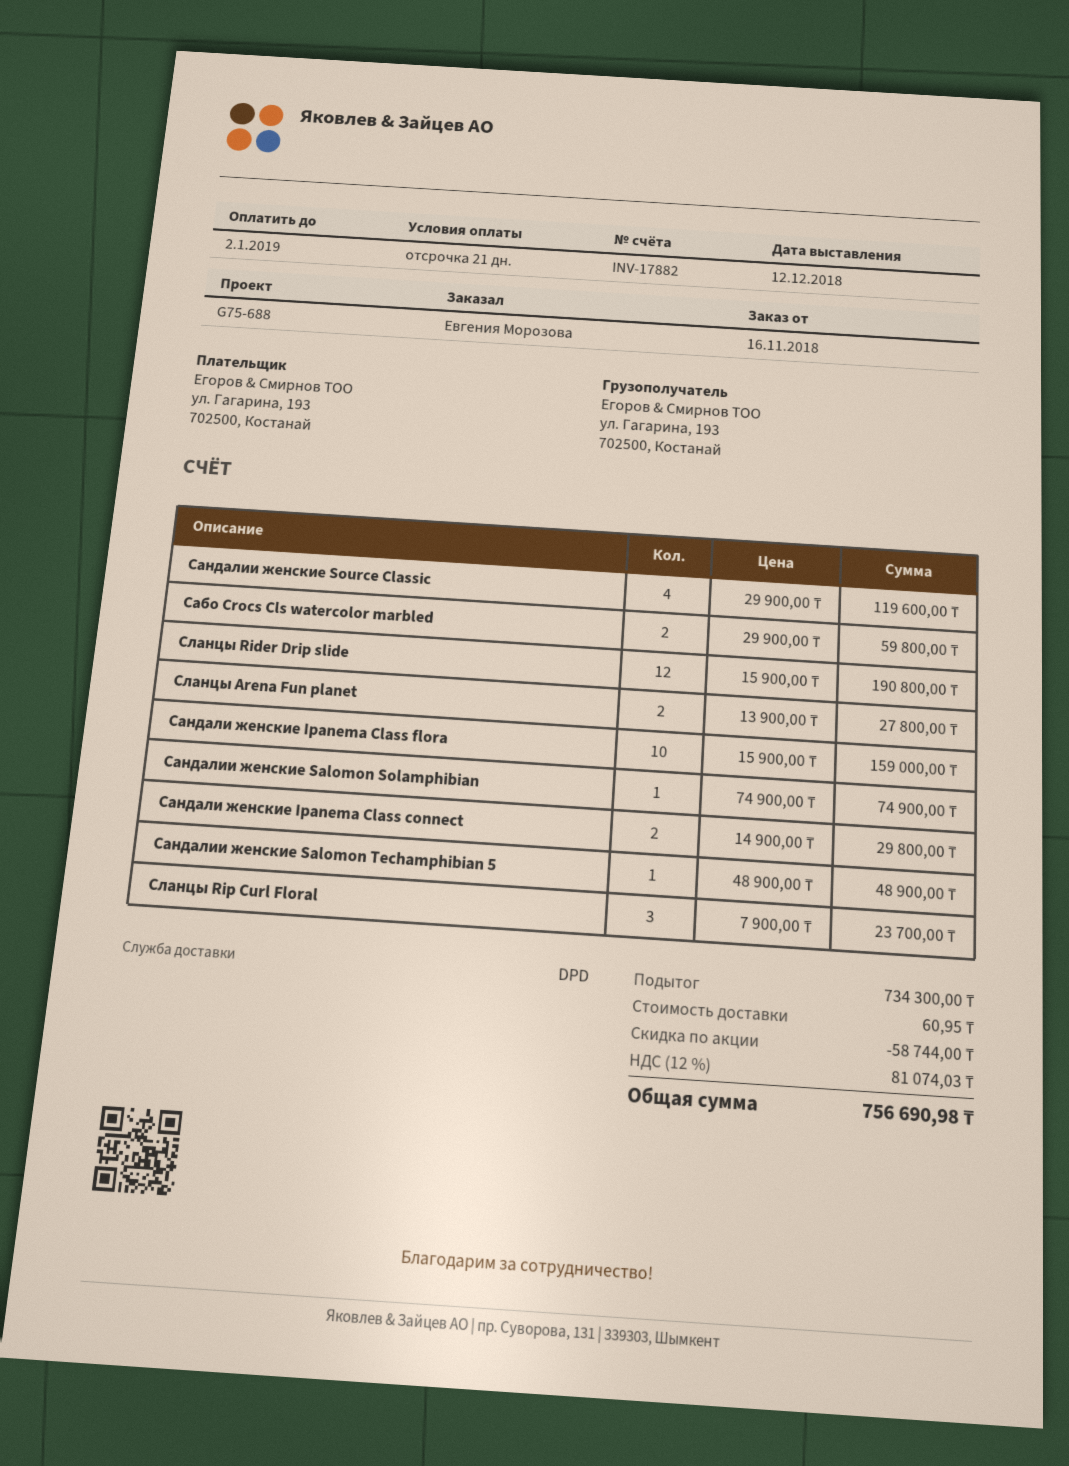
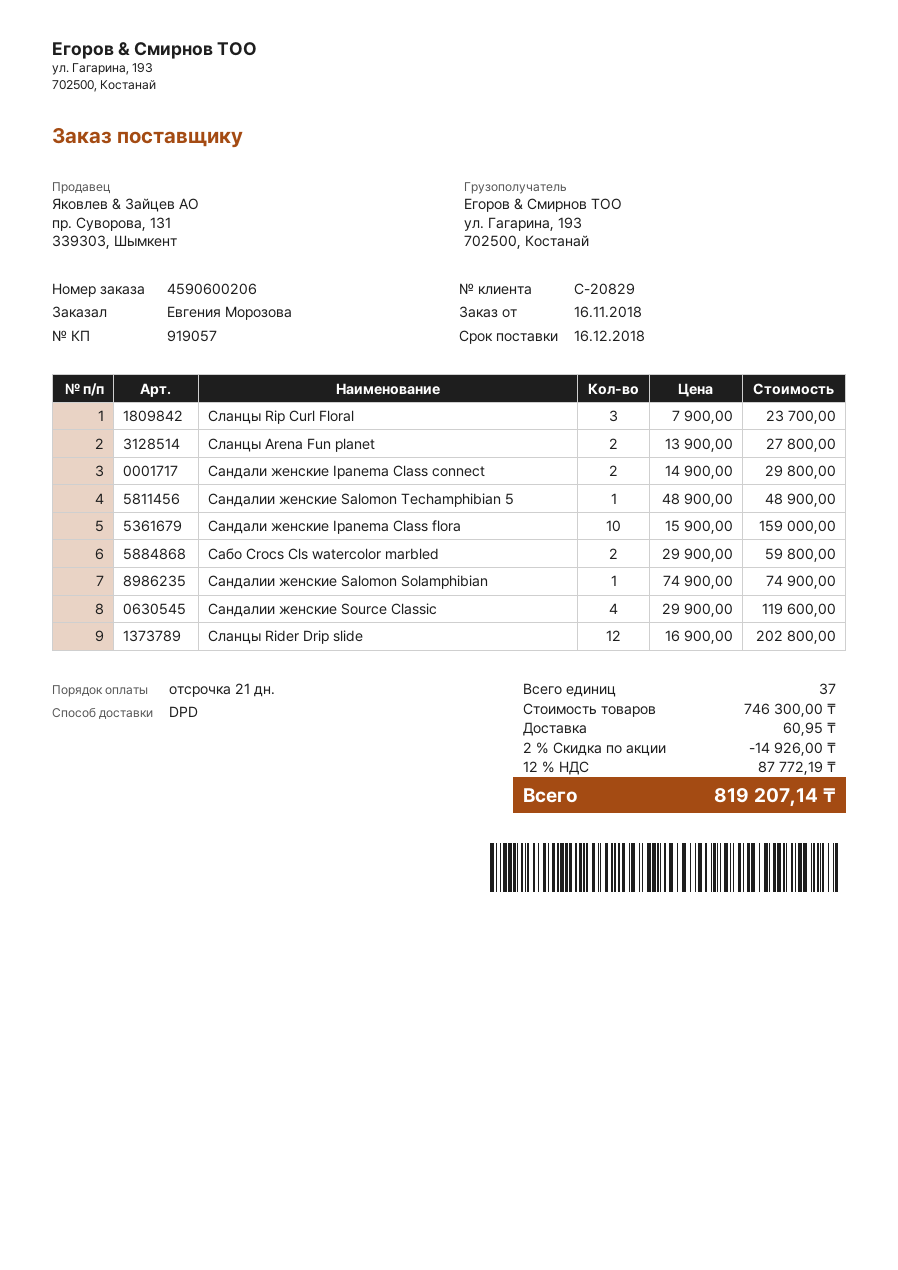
Сланцы Rider Drip slide: 12 x 15900.00 = 190800.00 -> 12 x 16900.00 = 202800.00
subtotal: 734300.00 -> 746300.00
discount: 58744.00 -> 14926.00
tax: 12% = 81074.03 -> 12% = 87772.19
total: 756690.98 -> 819207.14

